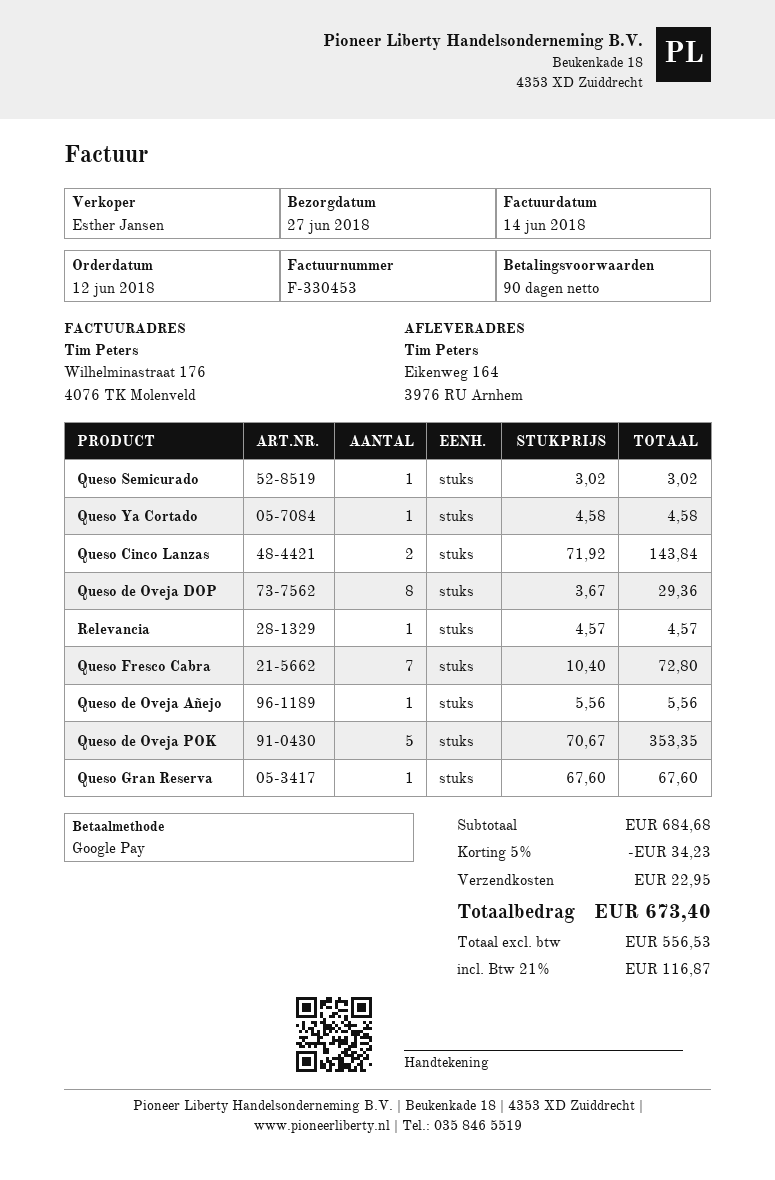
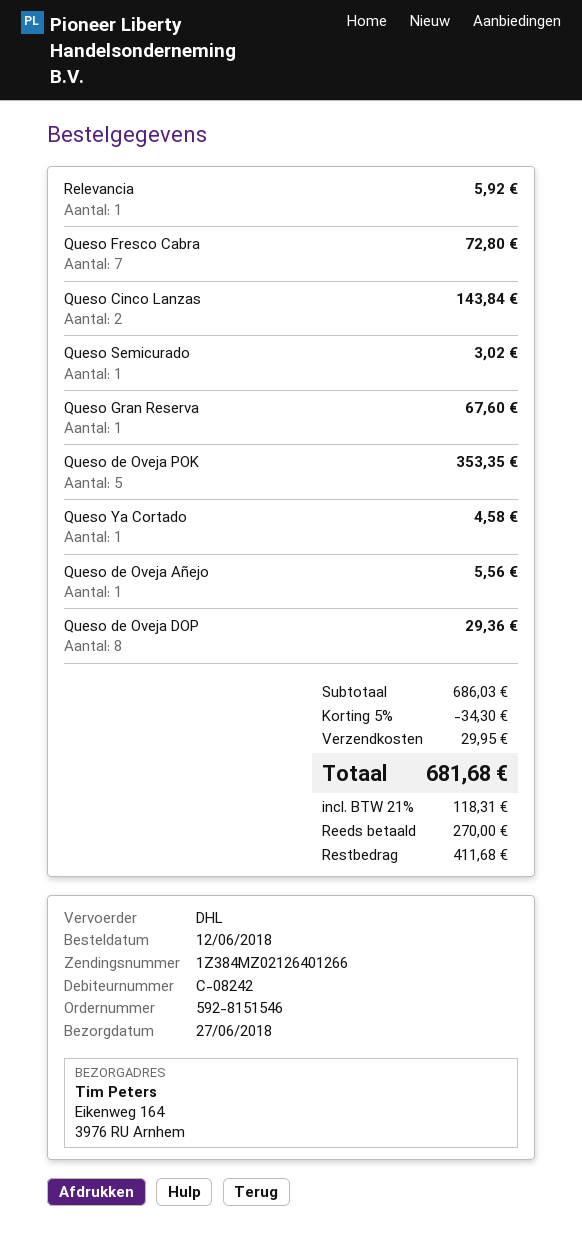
Relevancia: 1 for 4.57 -> 1 for 5.92
subtotal: 684.68 -> 686.03
discount: 5% = 34.23 -> 5% = 34.30
shipping: 22.95 -> 29.95
tax: 21% = 116.87 -> 21% = 118.31
total: 673.40 -> 681.68

